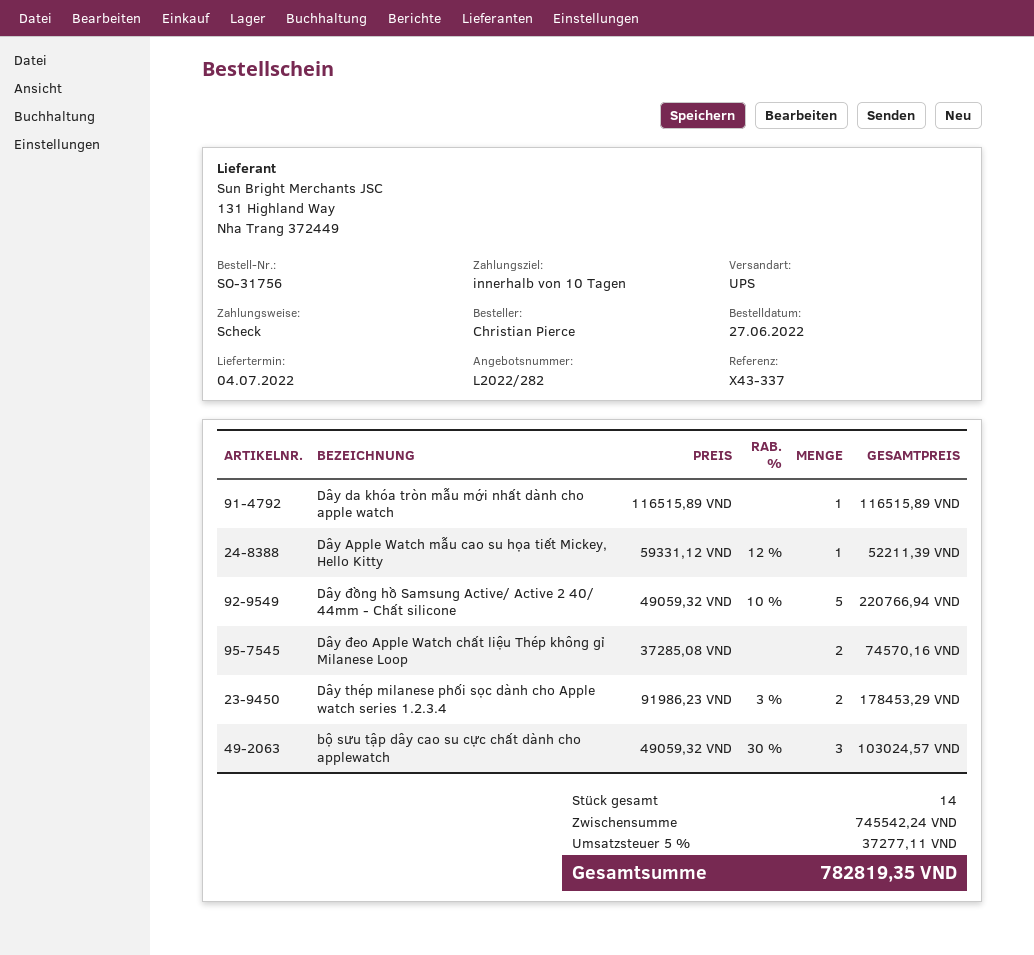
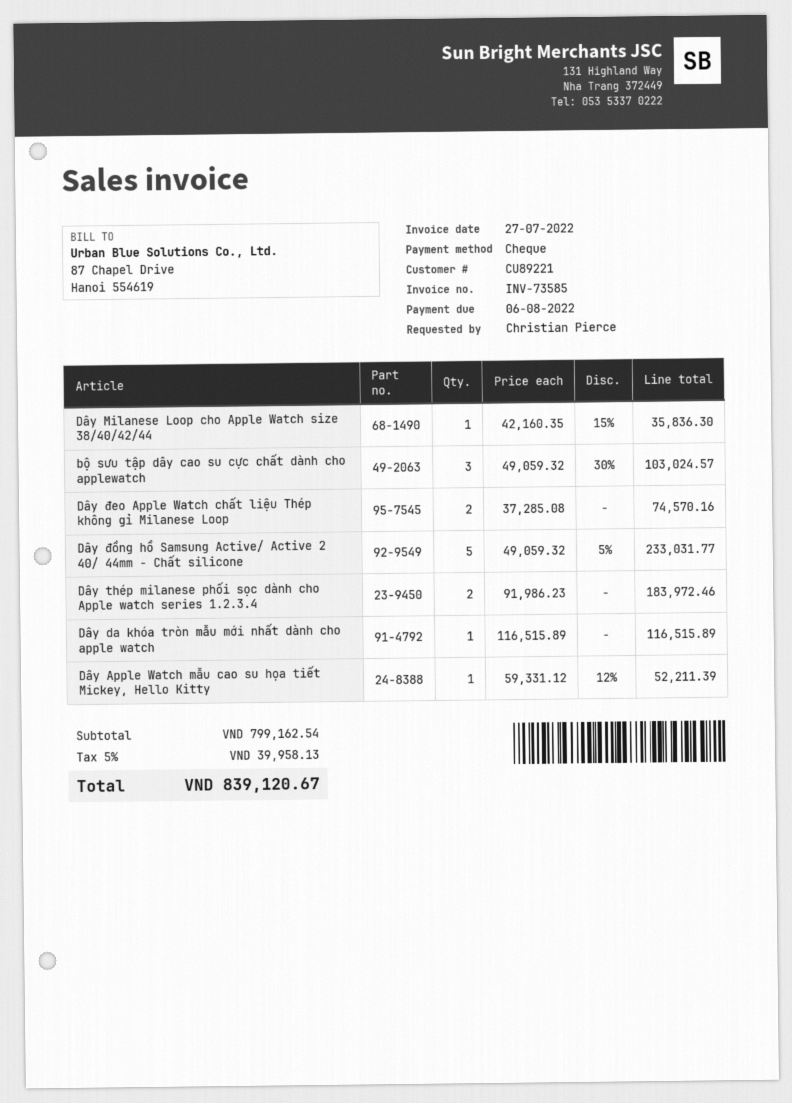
Dây đồng hồ Samsung Active/ Active 2 40/ 44mm - Chất silicone: 5 x 49059.32 - 10% = 220766.94 -> 5 x 49059.32 - 5% = 233031.77
Dây thép milanese phối sọc dành cho Apple watch series 1.2.3.4: 2 x 91986.23 - 3% = 178453.29 -> 2 x 91986.23 = 183972.46
Dây Milanese Loop cho Apple Watch size 38/40/42/44: none -> 1 x 42160.35 - 15% = 35836.30
subtotal: 745542.24 -> 799162.54
tax: 5% = 37277.11 -> 5% = 39958.13
total: 782819.35 -> 839120.67

